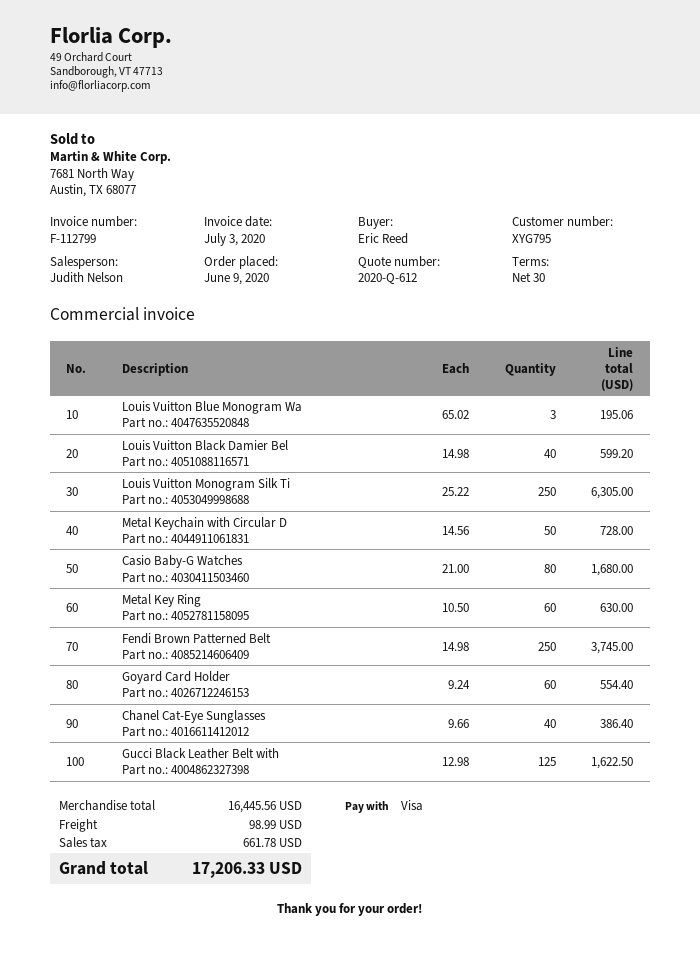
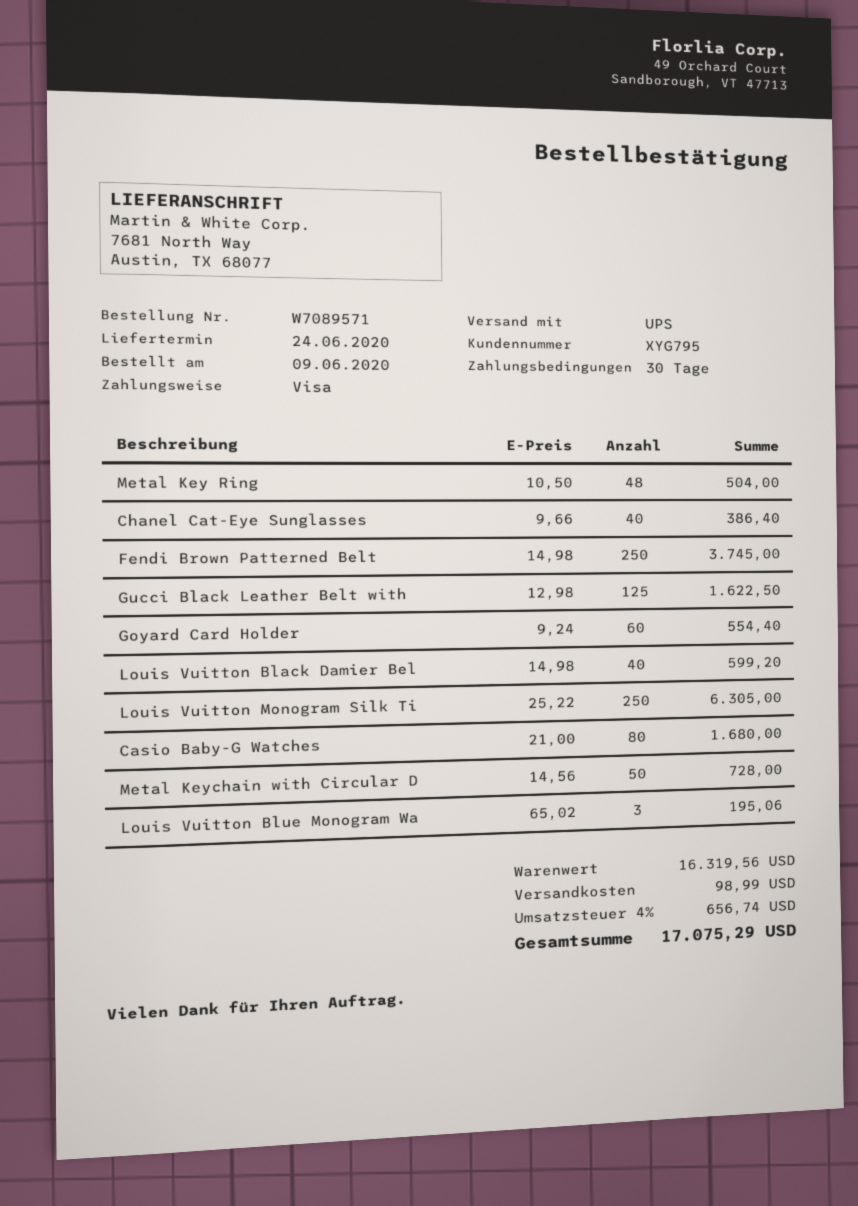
Metal Key Ring: 60 x 10.50 = 630.00 -> 48 x 10.50 = 504.00
subtotal: 16445.56 -> 16319.56
tax: 661.78 -> 656.74
total: 17206.33 -> 17075.29

